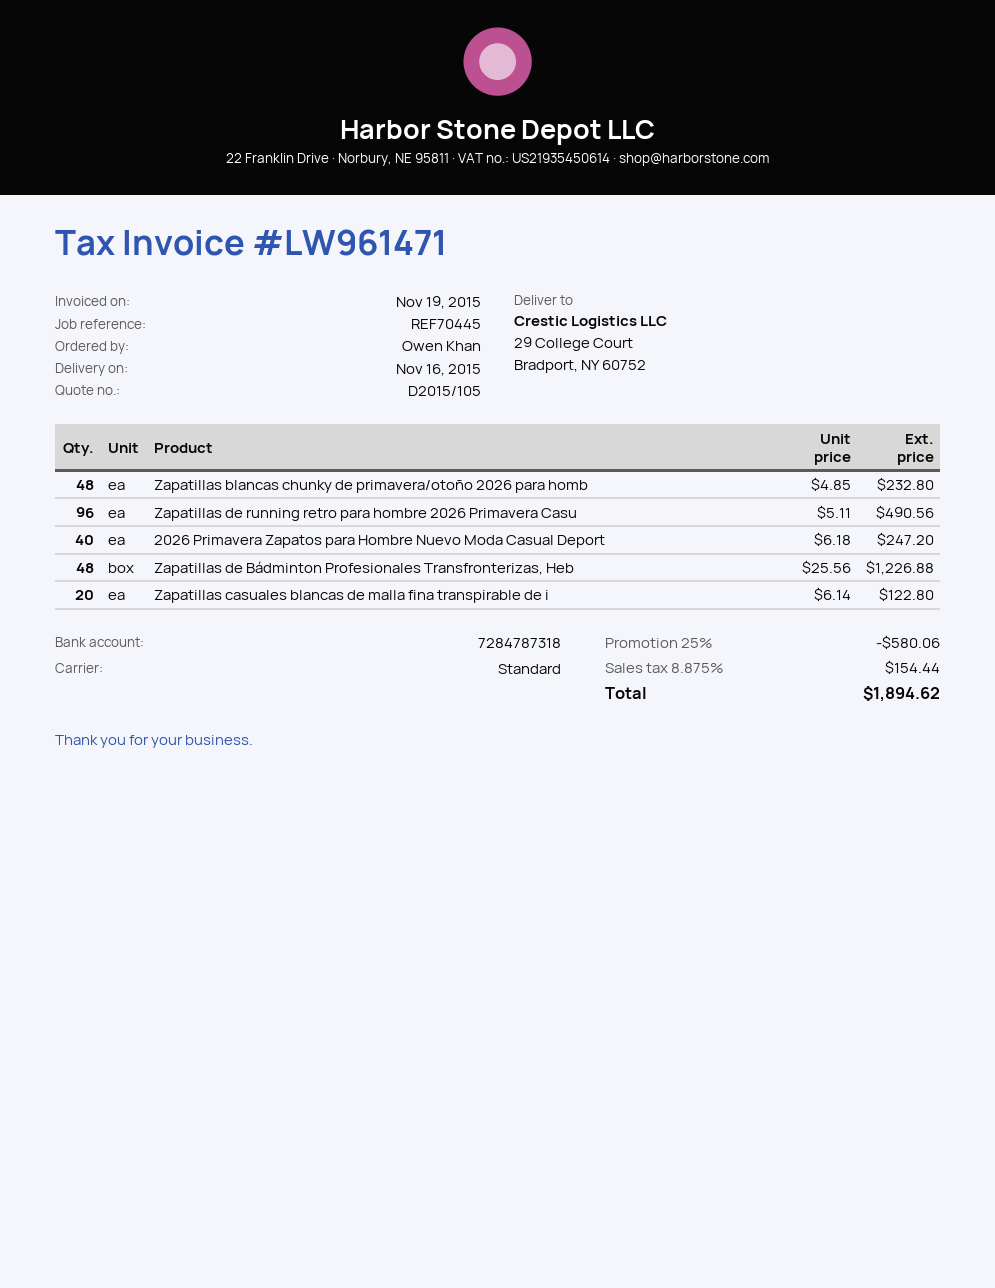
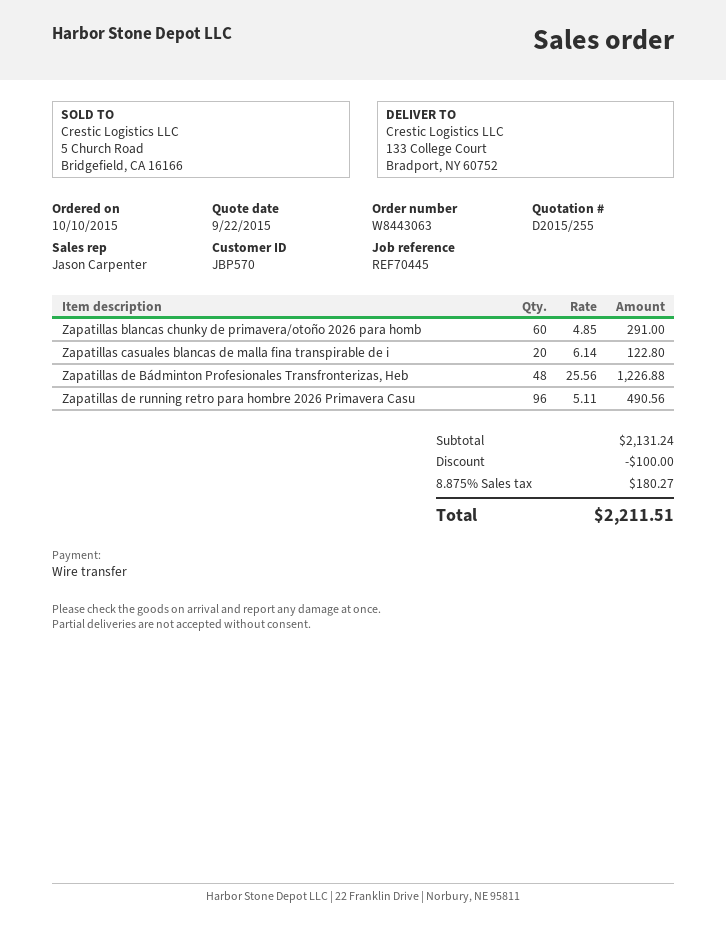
quote number: D2015/105 -> D2015/255
ship to: 29 College Court, Bradport, NY 60752 -> 133 College Court, Bradport, NY 60752
Zapatillas blancas chunky de primavera/otoño 2026 para homb: 48 x 4.85 = 232.80 -> 60 x 4.85 = 291.00
2026 Primavera Zapatos para Hombre Nuevo Moda Casual Deport: 40 x 6.18 = 247.20 -> none
discount: 580.06 -> 100.00
tax: 8.875% = 154.44 -> 8.875% = 180.27
total: 1894.62 -> 2211.51

